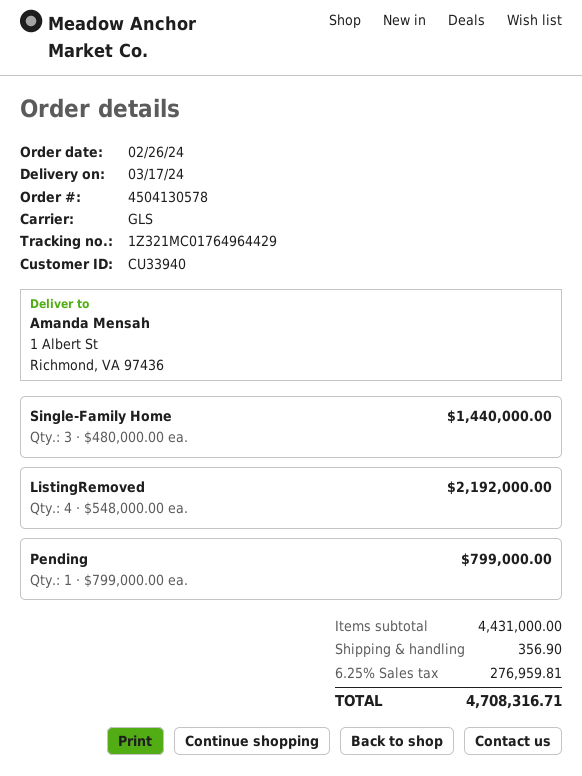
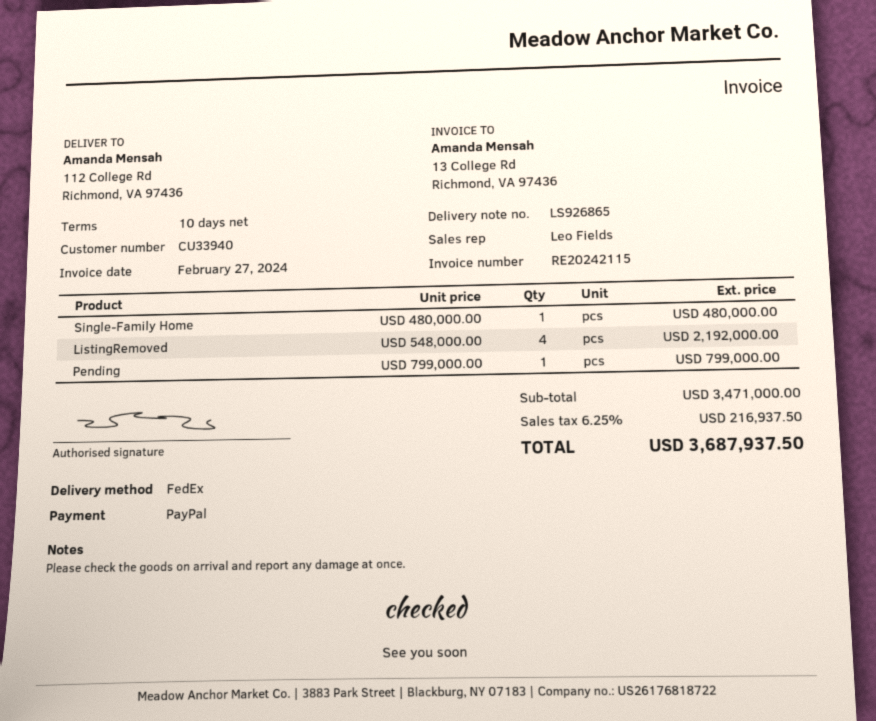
shipping method: GLS -> FedEx
ship to: 1 Albert St, Richmond, VA 97436 -> 112 College Rd, Richmond, VA 97436
Single-Family Home: 3 x 480000.00 = 1440000.00 -> 1 x 480000.00 = 480000.00
subtotal: 4431000.00 -> 3471000.00
shipping: 356.90 -> none
tax: 6.25% = 276959.81 -> 6.25% = 216937.50
total: 4708316.71 -> 3687937.50

